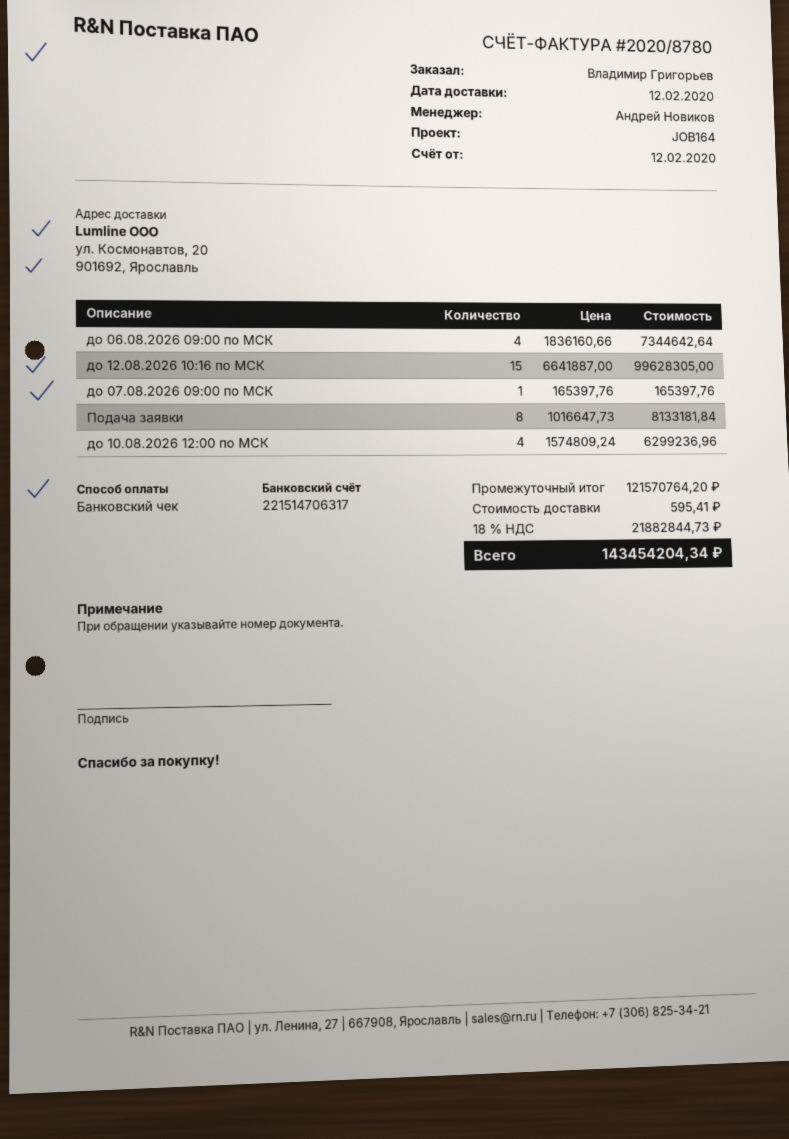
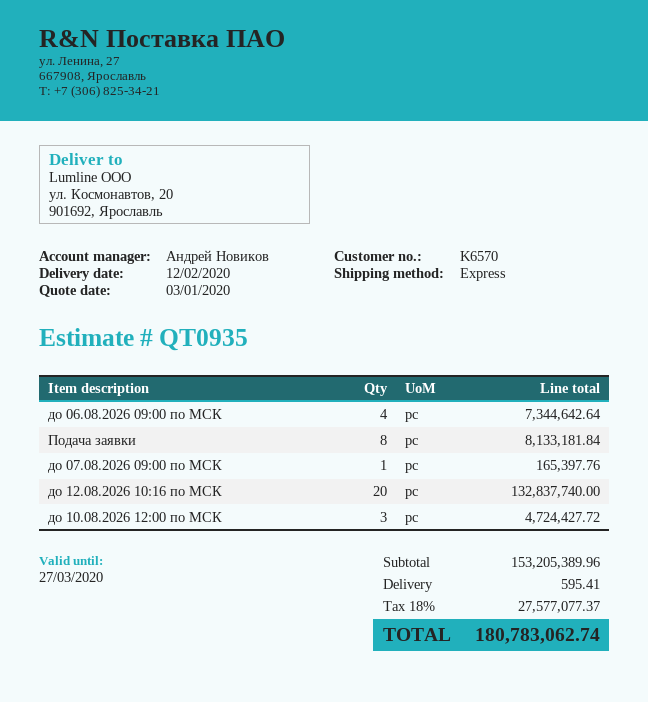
до 12.08.2026 10:16 по МСК: 15 for 99628305.00 -> 20 for 132837740.00
до 10.08.2026 12:00 по МСК: 4 for 6299236.96 -> 3 for 4724427.72
subtotal: 121570764.20 -> 153205389.96
tax: 18% = 21882844.73 -> 18% = 27577077.37
total: 143454204.34 -> 180783062.74

